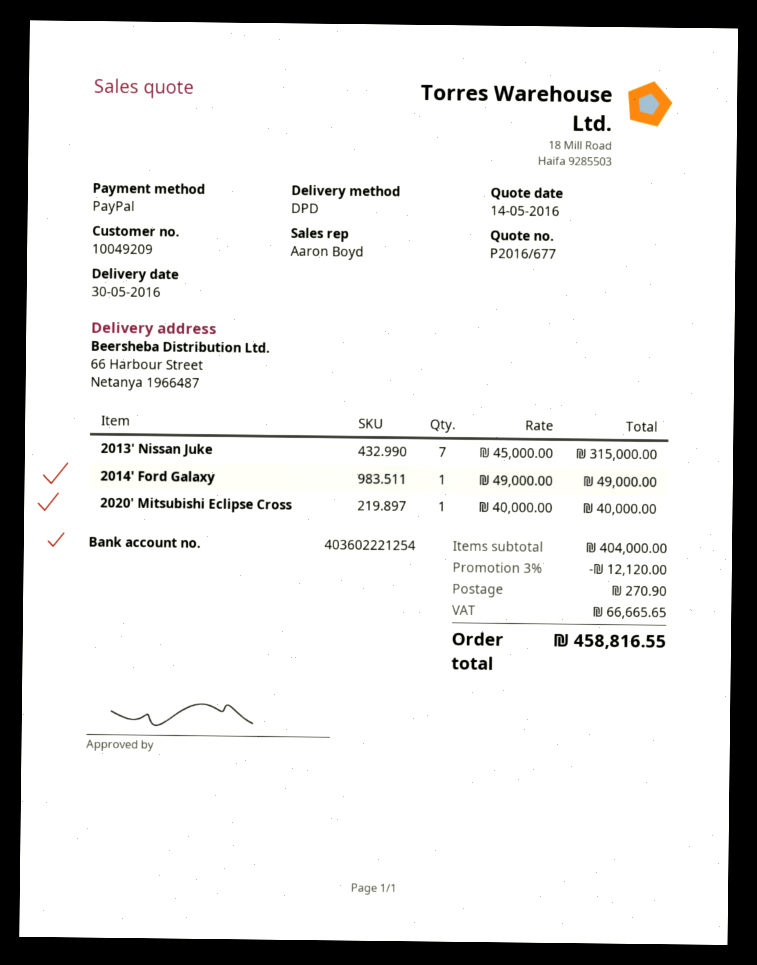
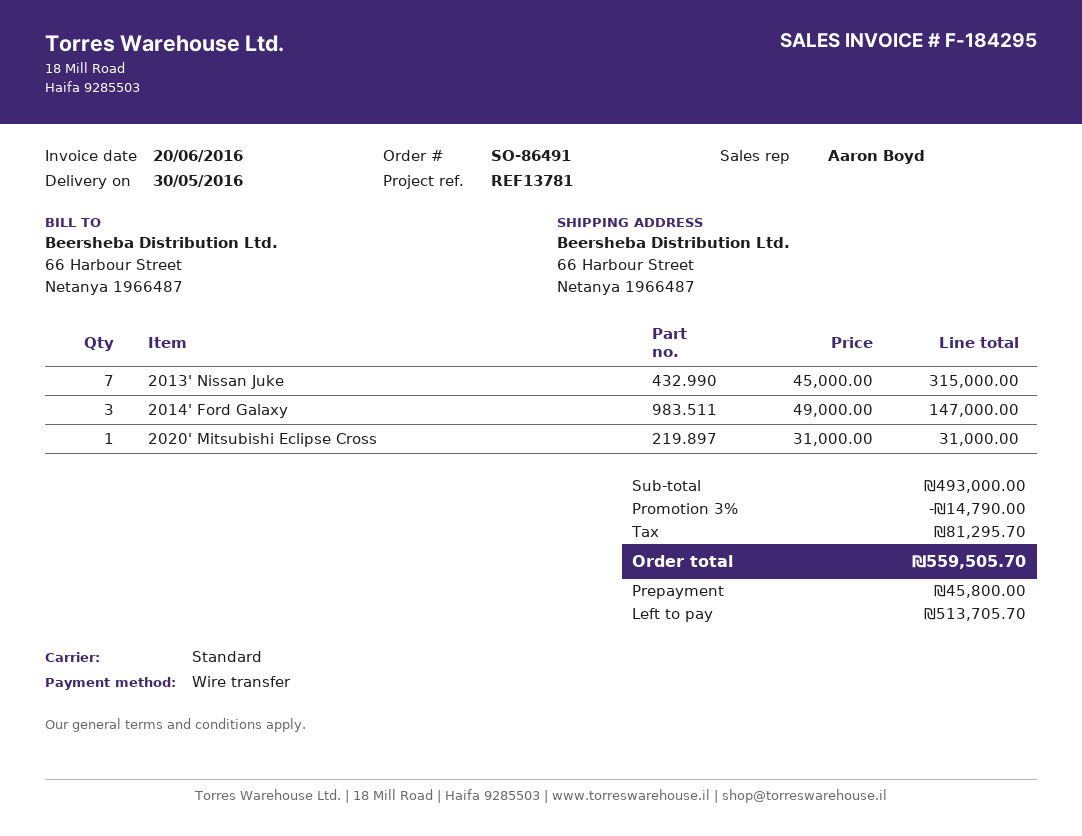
payment method: PayPal -> bank transfer
shipping method: DPD -> standard
2014' Ford Galaxy: 1 x 49000.00 = 49000.00 -> 3 x 49000.00 = 147000.00
2020' Mitsubishi Eclipse Cross: 1 x 40000.00 = 40000.00 -> 1 x 31000.00 = 31000.00
subtotal: 404000.00 -> 493000.00
discount: 3% = 12120.00 -> 3% = 14790.00
shipping: 270.90 -> none
tax: 66665.65 -> 81295.70
total: 458816.55 -> 559505.70

